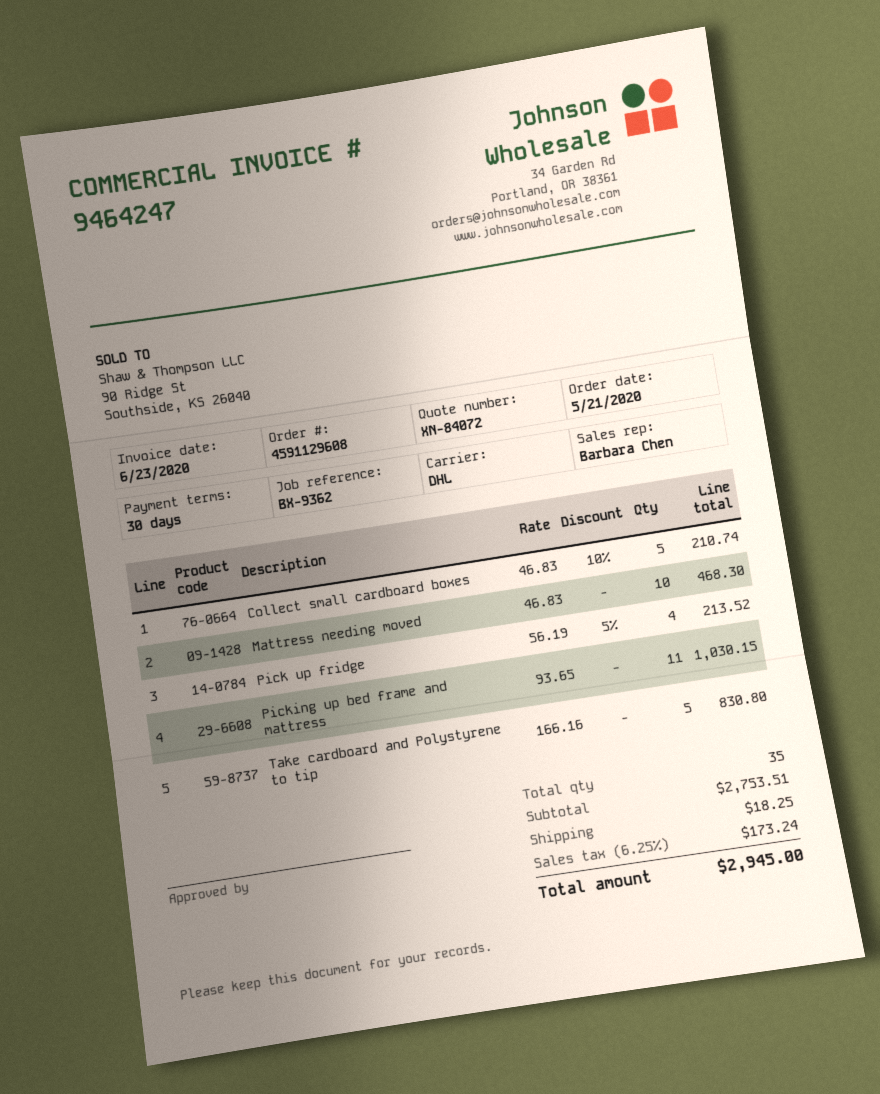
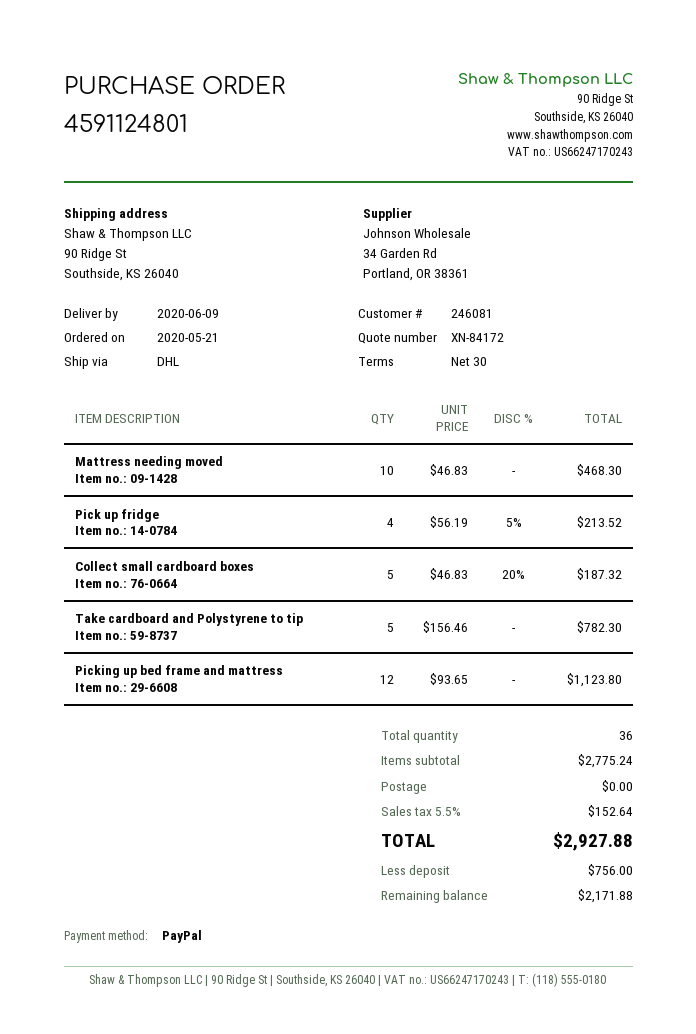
quote number: XN-84072 -> XN-84172
order number: 4591129608 -> 4591124801
Collect small cardboard boxes: 5 x 46.83 - 10% = 210.74 -> 5 x 46.83 - 20% = 187.32
Picking up bed frame and mattress: 11 x 93.65 = 1030.15 -> 12 x 93.65 = 1123.80
Take cardboard and Polystyrene to tip: 5 x 166.16 = 830.80 -> 5 x 156.46 = 782.30
total quantity: 35 -> 36
subtotal: 2753.51 -> 2775.24
shipping: 18.25 -> 0.00
tax: 6.25% = 173.24 -> 5.5% = 152.64
total: 2945.00 -> 2927.88

